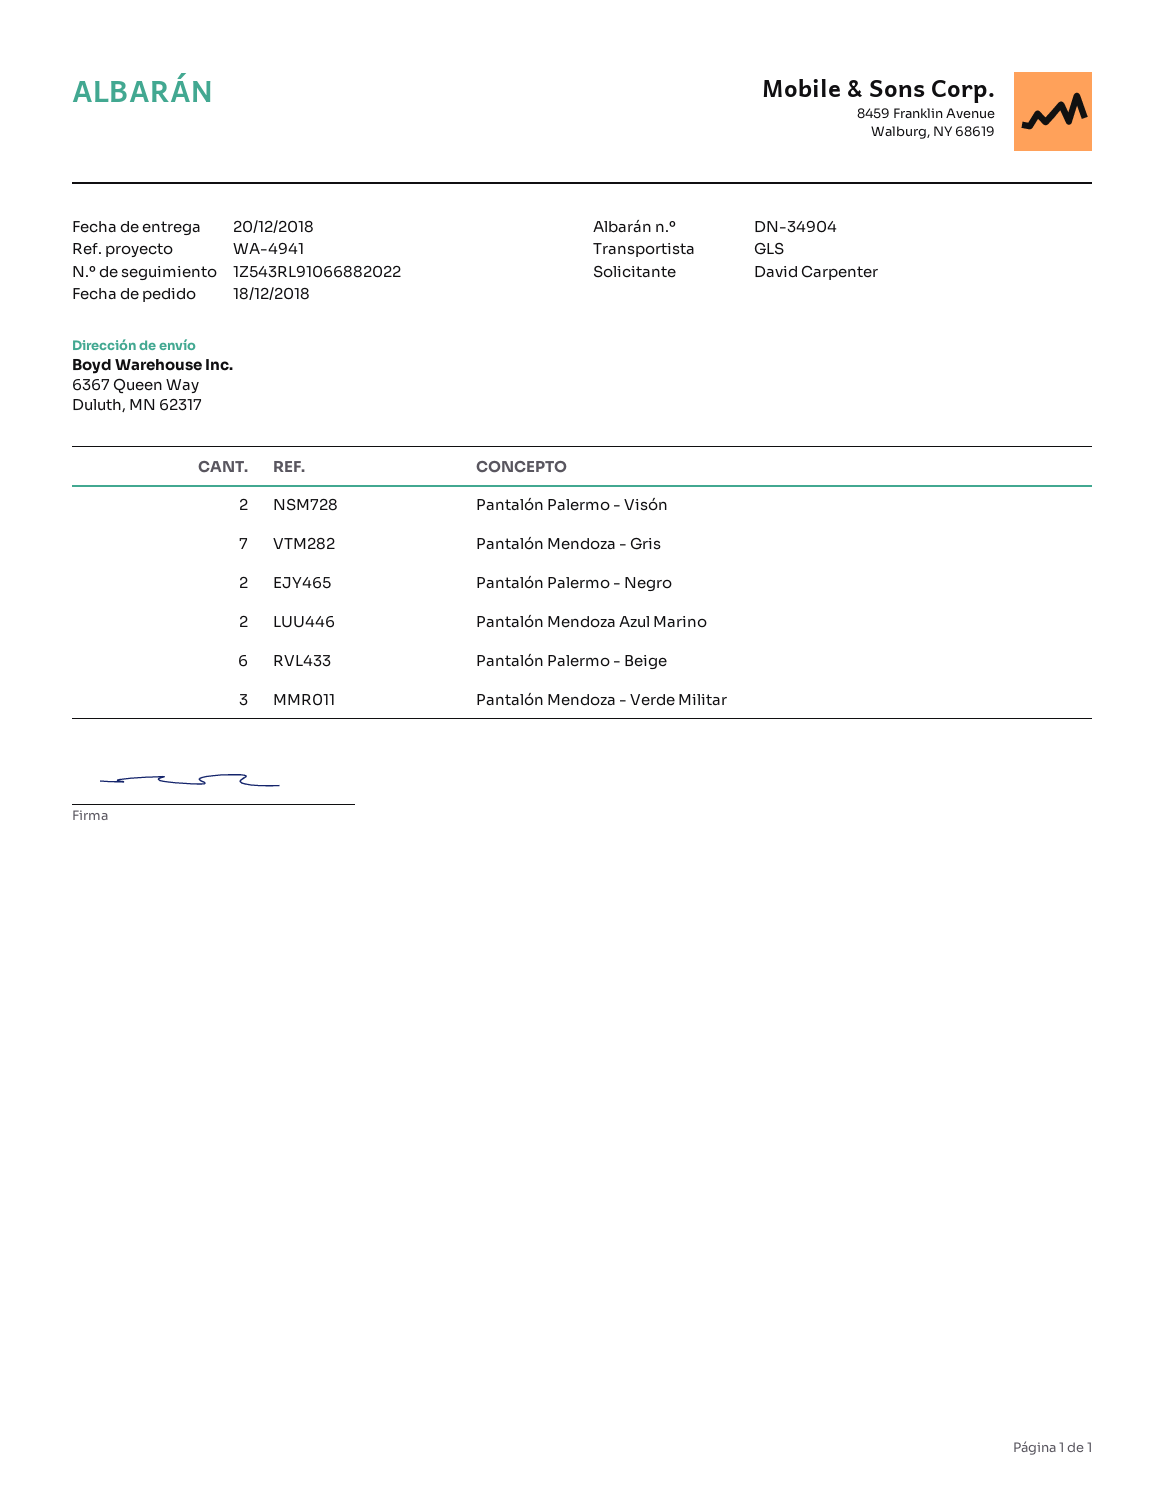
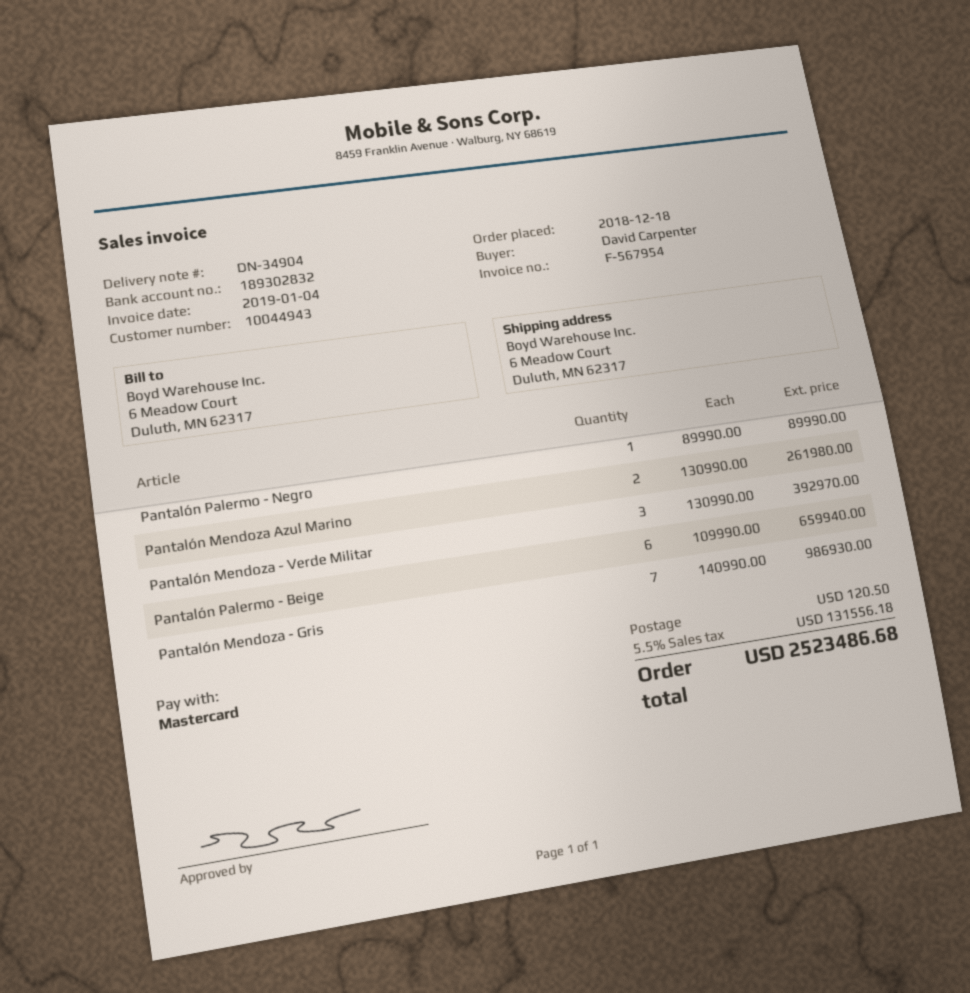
ship to: 6367 Queen Way, Duluth, MN 62317 -> 6 Meadow Court, Duluth, MN 62317
Pantalón Palermo - Visón: 2 -> none
Pantalón Palermo - Negro: 2 -> 1

